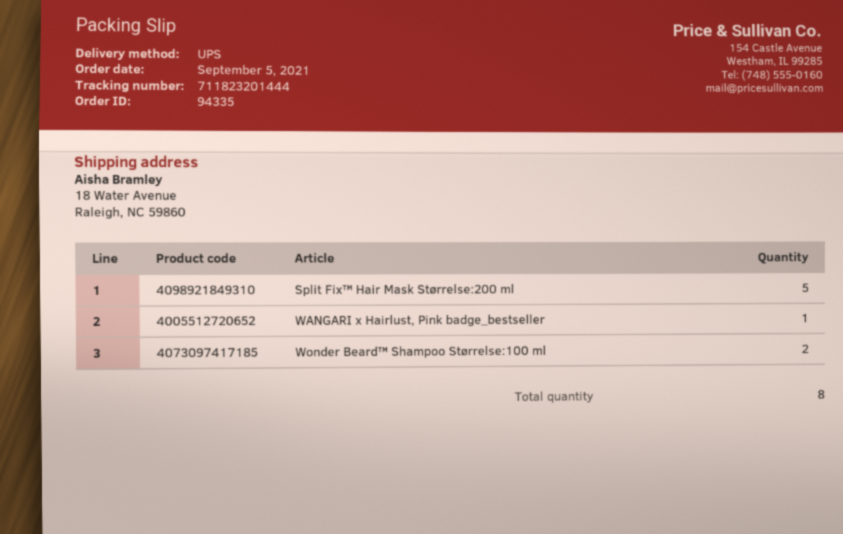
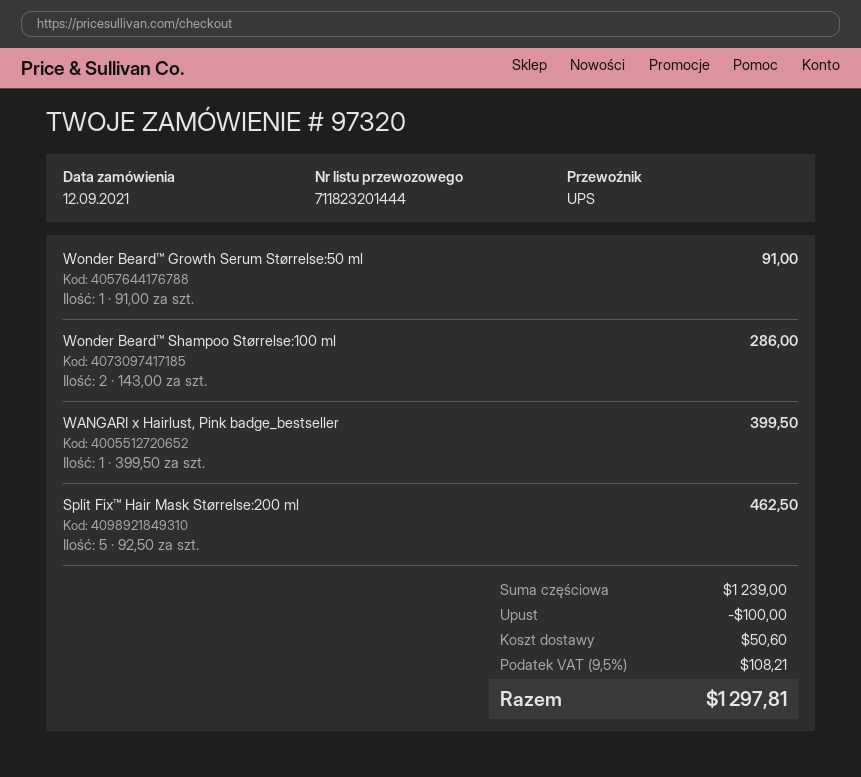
order number: 94335 -> 97320
order date: 2021-09-05 -> 2021-09-12
Wonder Beard™ Growth Serum Størrelse:50 ml: none -> 1

